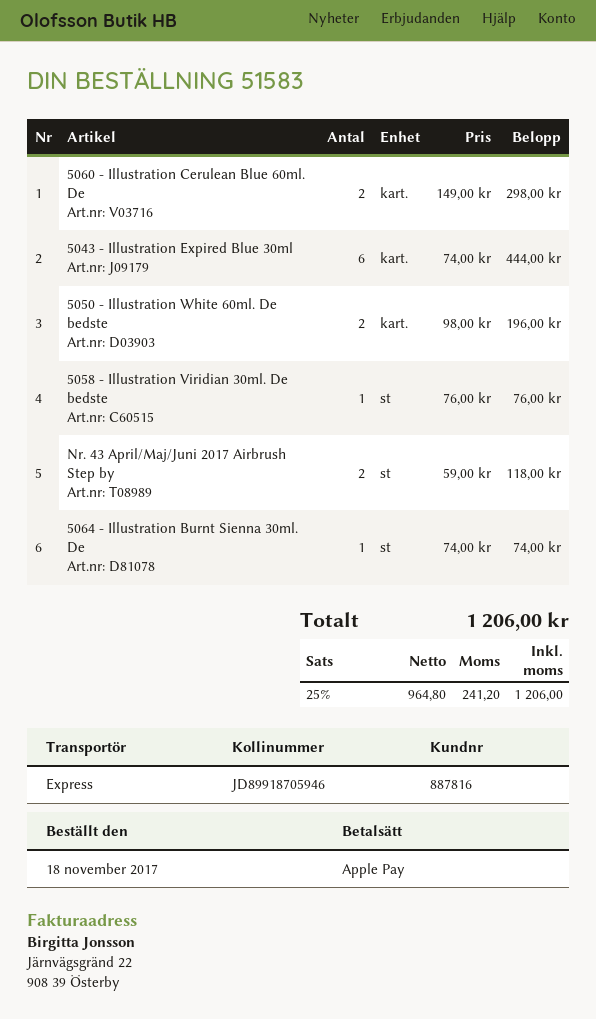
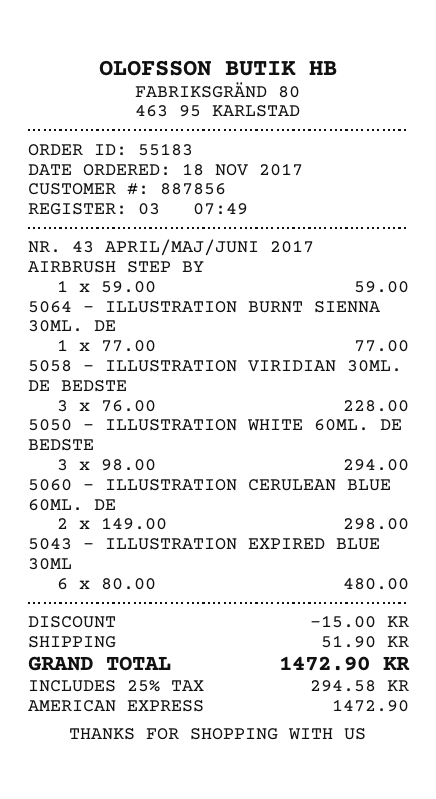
order number: 51583 -> 55183
customer number: 887816 -> 887856
payment method: Apple Pay -> American Express
5043 - Illustration Expired Blue 30ml: 6 x 74.00 = 444.00 -> 6 x 80.00 = 480.00
5050 - Illustration White 60ml. De bedste: 2 x 98.00 = 196.00 -> 3 x 98.00 = 294.00
5058 - Illustration Viridian 30ml. De bedste: 1 x 76.00 = 76.00 -> 3 x 76.00 = 228.00
Nr. 43 April/Maj/Juni 2017 Airbrush Step by: 2 x 59.00 = 118.00 -> 1 x 59.00 = 59.00
5064 - Illustration Burnt Sienna 30ml. De: 1 x 74.00 = 74.00 -> 1 x 77.00 = 77.00
discount: none -> 15.00
shipping: none -> 51.90
tax: 25% = 241.20 -> 25% = 294.58
total: 1206.00 -> 1472.90

